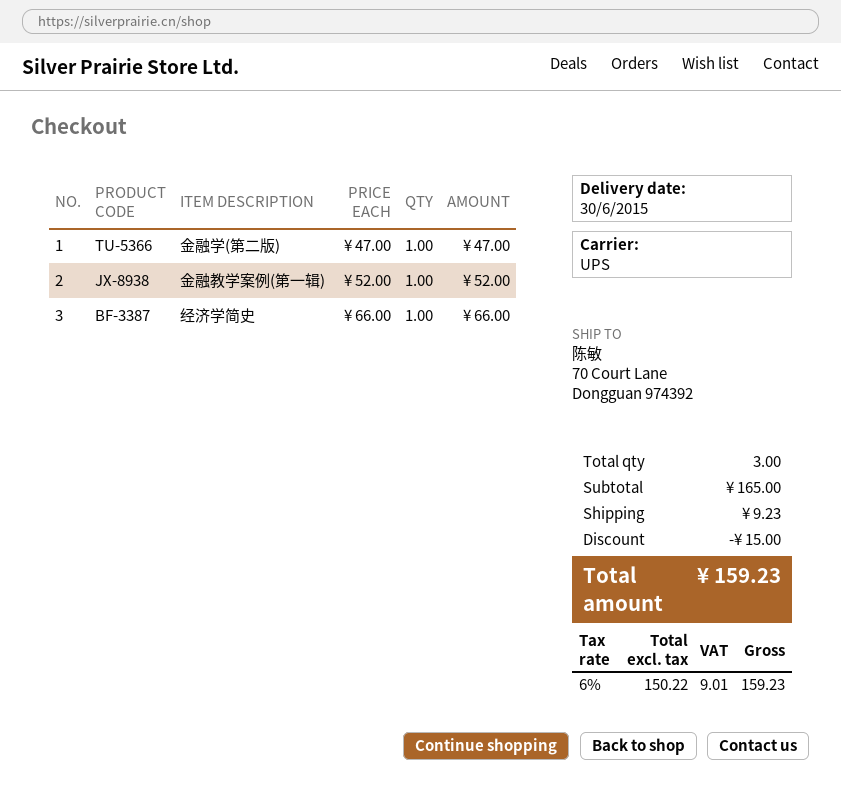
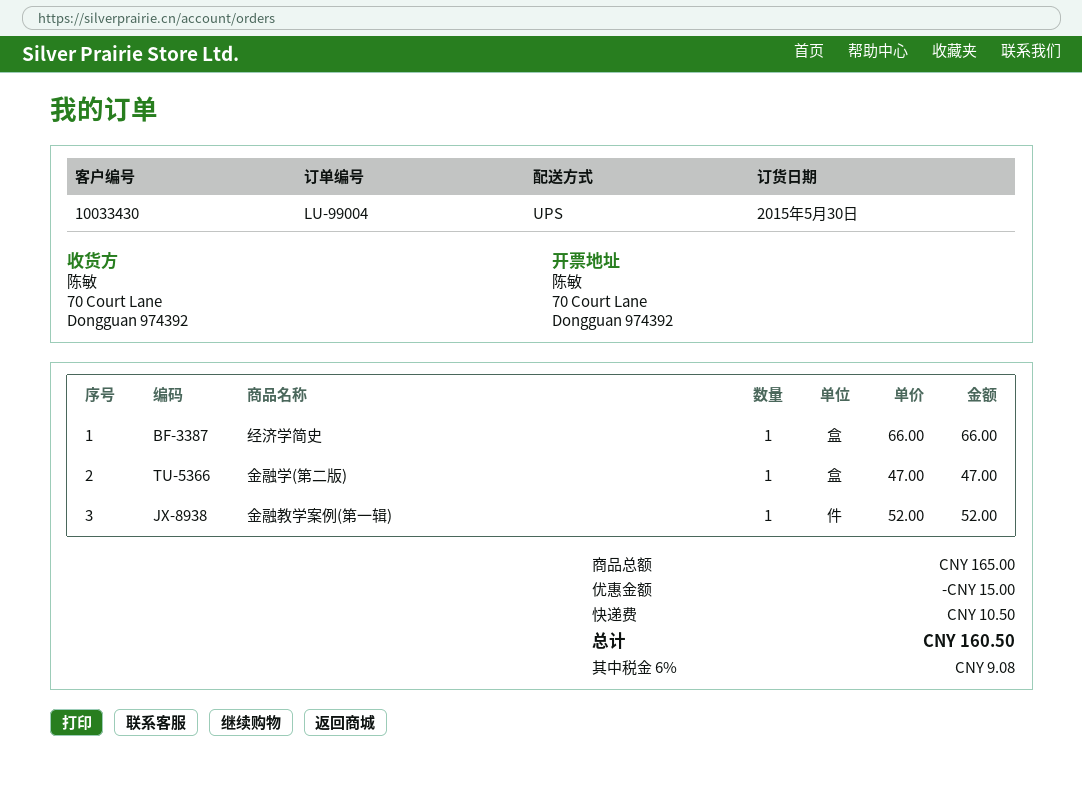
shipping: 9.23 -> 10.50
tax: 6% = 9.01 -> 6% = 9.08
total: 159.23 -> 160.50

